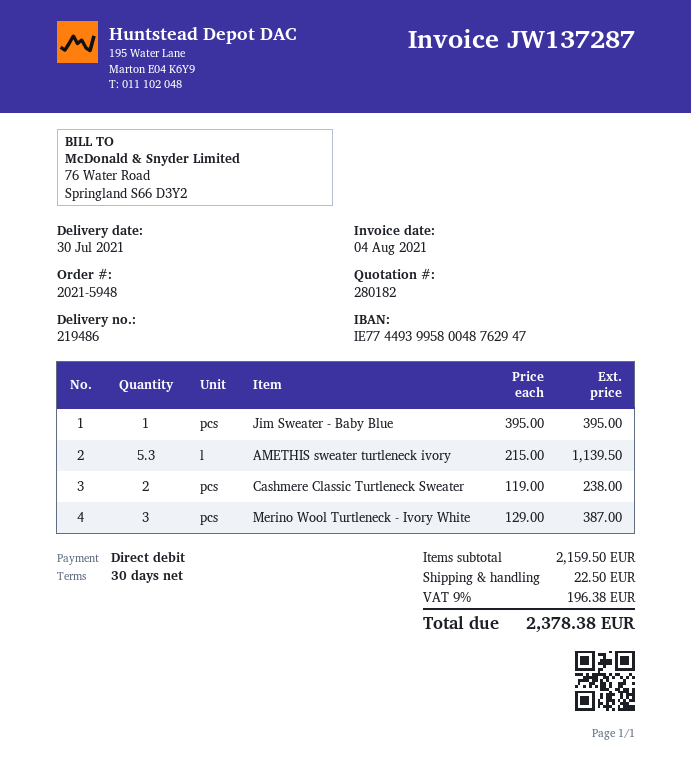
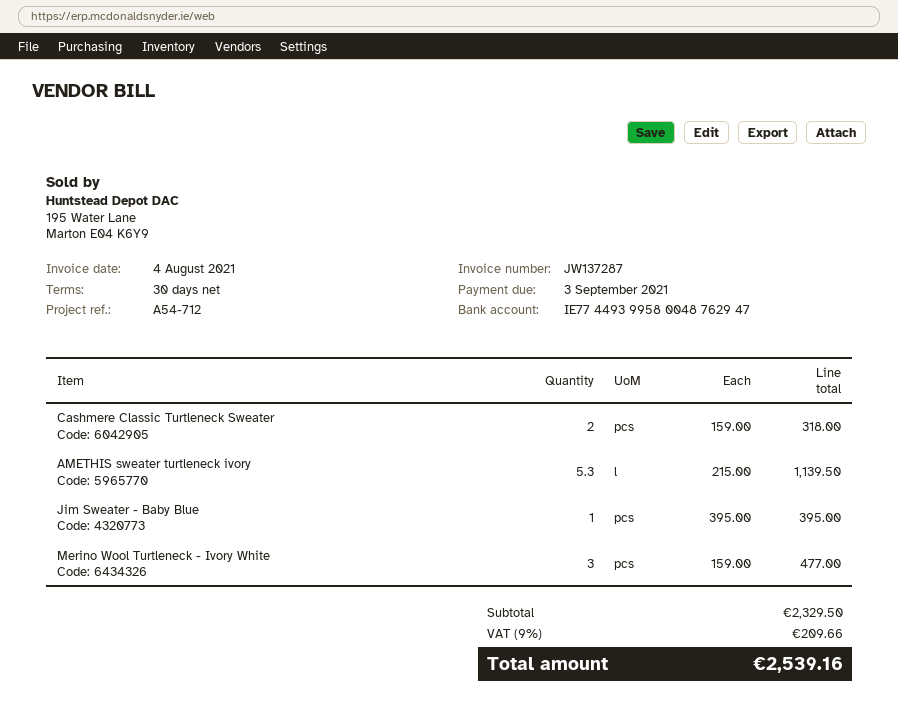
Cashmere Classic Turtleneck Sweater: 2 x 119.00 = 238.00 -> 2 x 159.00 = 318.00
Merino Wool Turtleneck - Ivory White: 3 x 129.00 = 387.00 -> 3 x 159.00 = 477.00
subtotal: 2159.50 -> 2329.50
shipping: 22.50 -> none
tax: 9% = 196.38 -> 9% = 209.66
total: 2378.38 -> 2539.16

